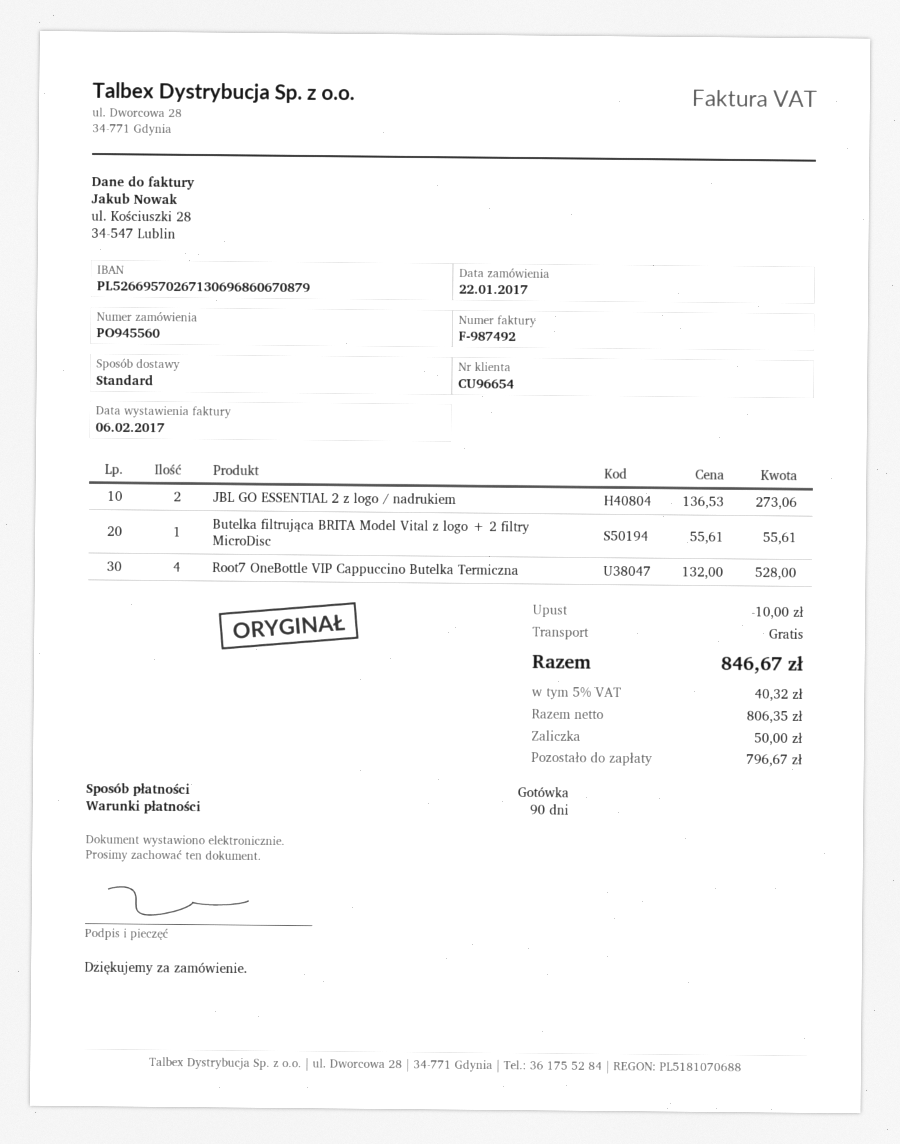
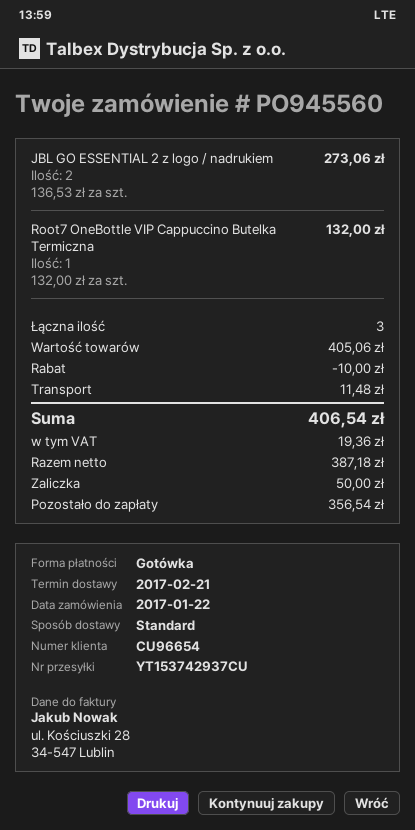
Butelka filtrująca BRITA Model Vital z logo + 2 filtry MicroDisc: 1 x 55.61 = 55.61 -> none
Root7 OneBottle VIP Cappuccino Butelka Termiczna: 4 x 132.00 = 528.00 -> 1 x 132.00 = 132.00
shipping: 0.00 -> 11.48
net: 806.35 -> 387.18
tax: 40.32 -> 19.36
total: 846.67 -> 406.54
balance: 796.67 -> 356.54

